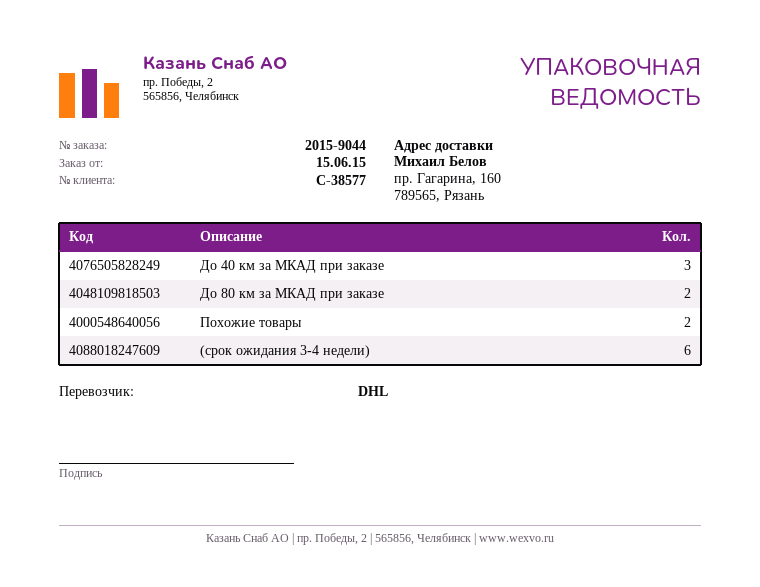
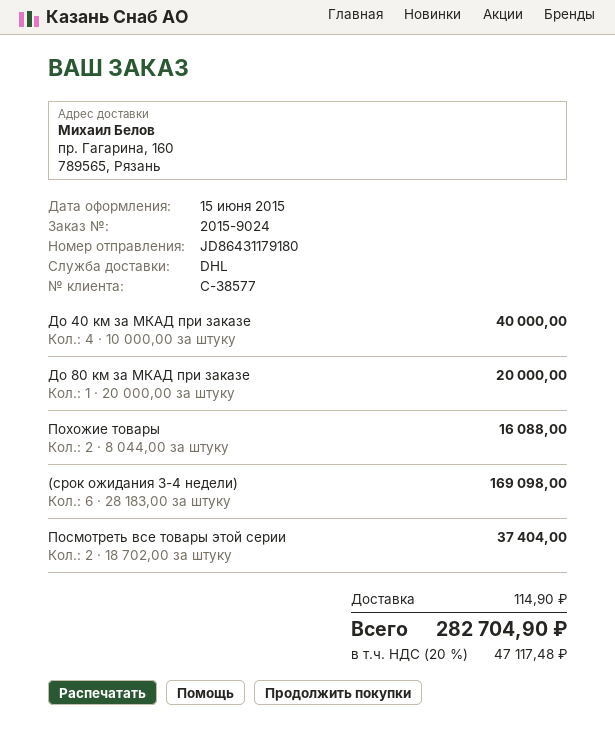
order number: 2015-9044 -> 2015-9024
До 40 км за МКАД при заказе: 3 -> 4
До 80 км за МКАД при заказе: 2 -> 1
Посмотреть все товары этой серии: none -> 2

